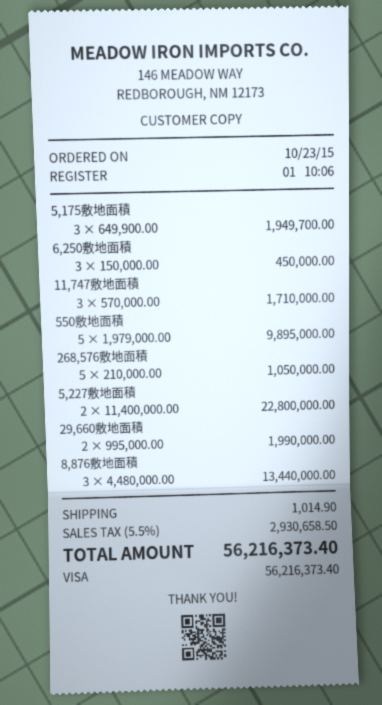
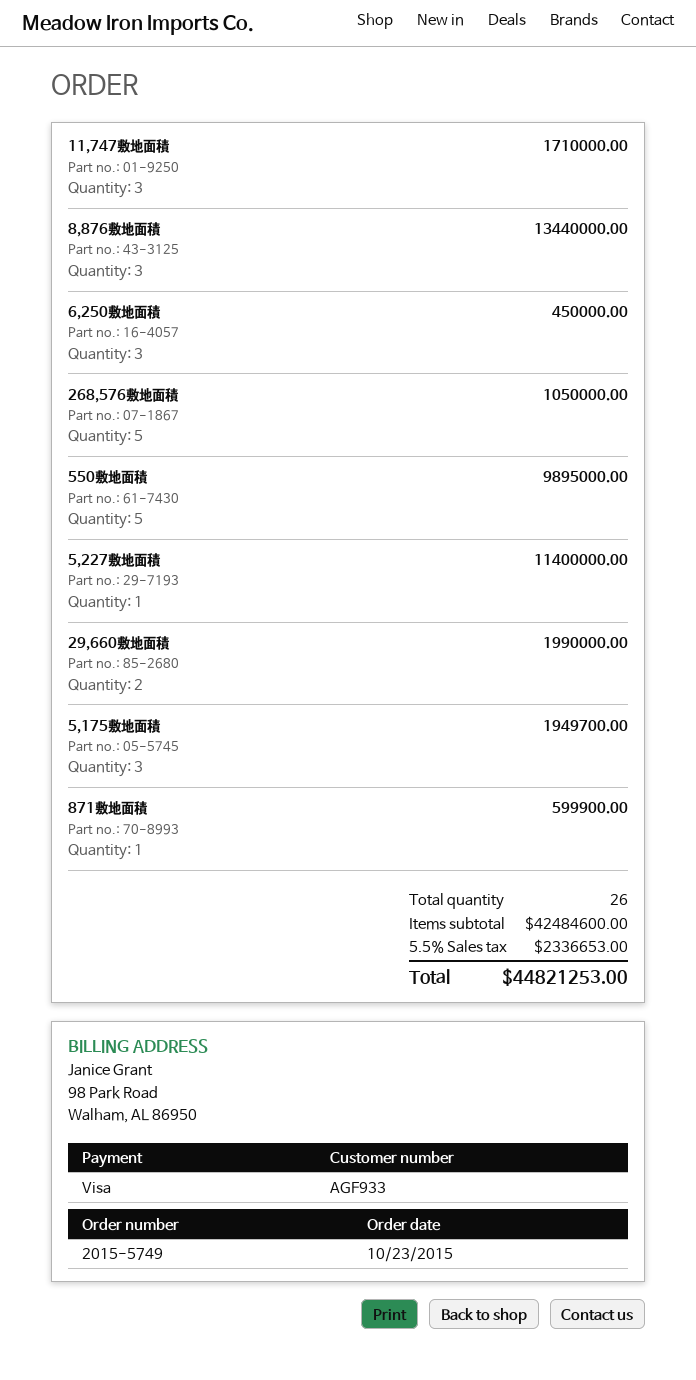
5,227敷地面積: 2 for 22800000.00 -> 1 for 11400000.00
871敷地面積: none -> 1 for 599900.00
shipping: 1014.90 -> none
tax: 5.5% = 2930658.50 -> 5.5% = 2336653.00
total: 56216373.40 -> 44821253.00

